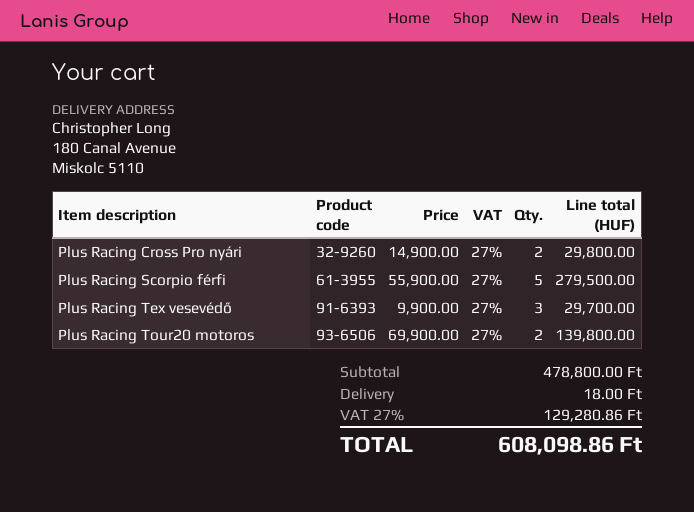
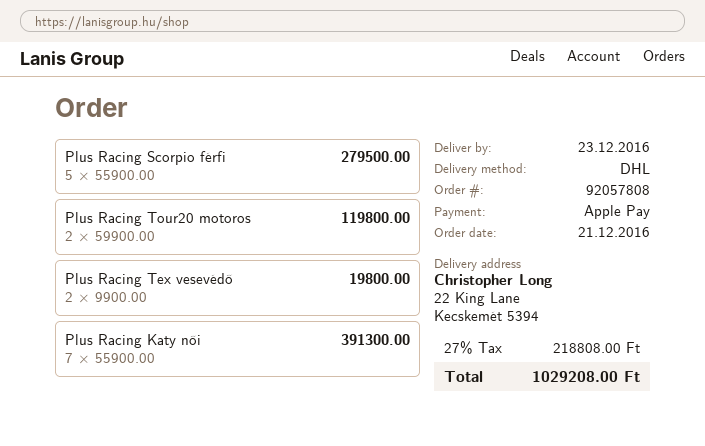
ship to: 180 Canal Avenue, Miskolc 5110 -> 22 King Lane, Kecskemét 5394
Plus Racing Cross Pro nyári: 2 x 14900.00 = 29800.00 -> none
Plus Racing Tex vesevédő: 3 x 9900.00 = 29700.00 -> 2 x 9900.00 = 19800.00
Plus Racing Tour20 motoros: 2 x 69900.00 = 139800.00 -> 2 x 59900.00 = 119800.00
Plus Racing Katy női: none -> 7 x 55900.00 = 391300.00
shipping: 18.00 -> none
tax: 27% = 129280.86 -> 27% = 218808.00
total: 608098.86 -> 1029208.00

